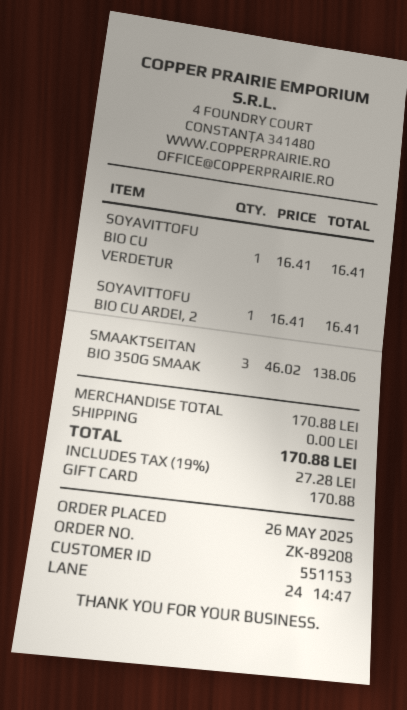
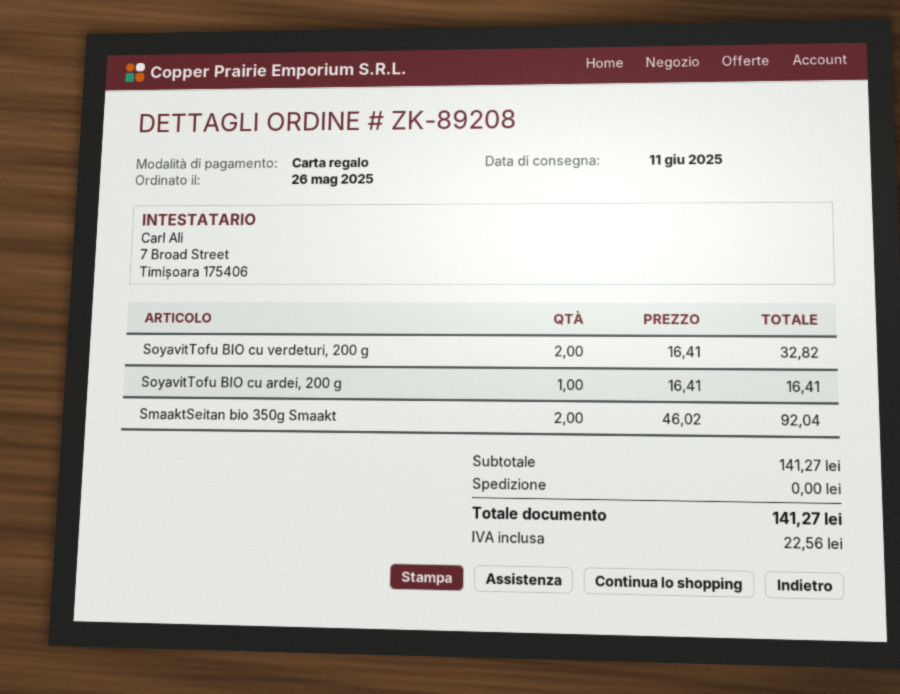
SOYAVITTOFU BIO CU VERDETUR: 1 x 16.41 = 16.41 -> 2 x 16.41 = 32.82
SMAAKTSEITAN BIO 350G SMAAK: 3 x 46.02 = 138.06 -> 2 x 46.02 = 92.04
subtotal: 170.88 -> 141.27
tax: 27.28 -> 22.56
total: 170.88 -> 141.27

